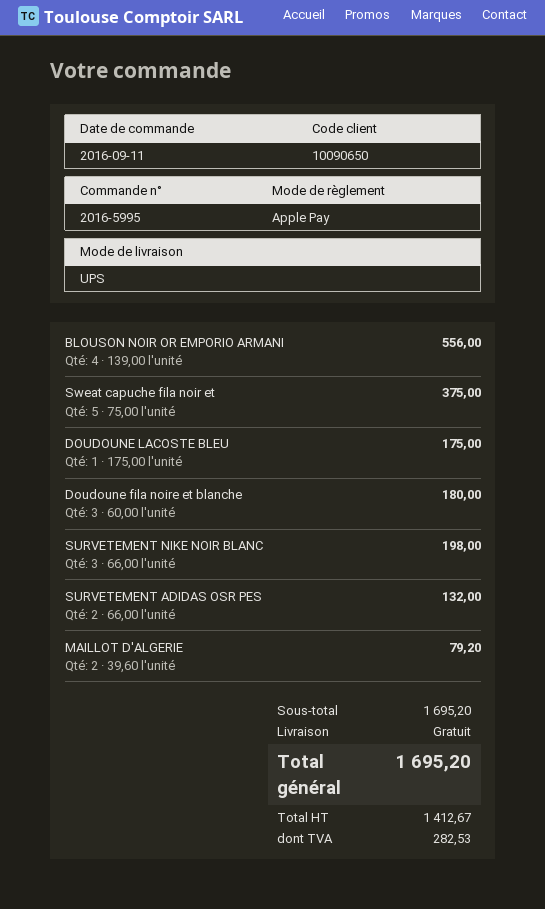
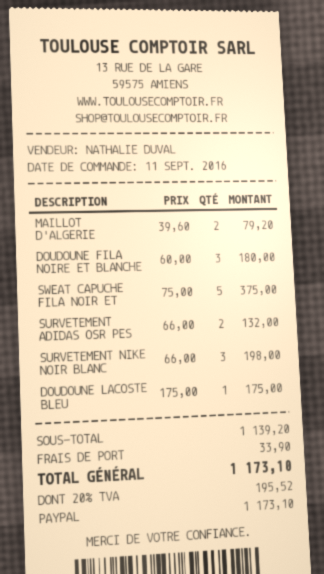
payment method: Apple Pay -> PayPal
BLOUSON NOIR OR EMPORIO ARMANI: 4 x 139.00 = 556.00 -> none
subtotal: 1695.20 -> 1139.20
shipping: 0.00 -> 33.90
tax: 282.53 -> 195.52
total: 1695.20 -> 1173.10

